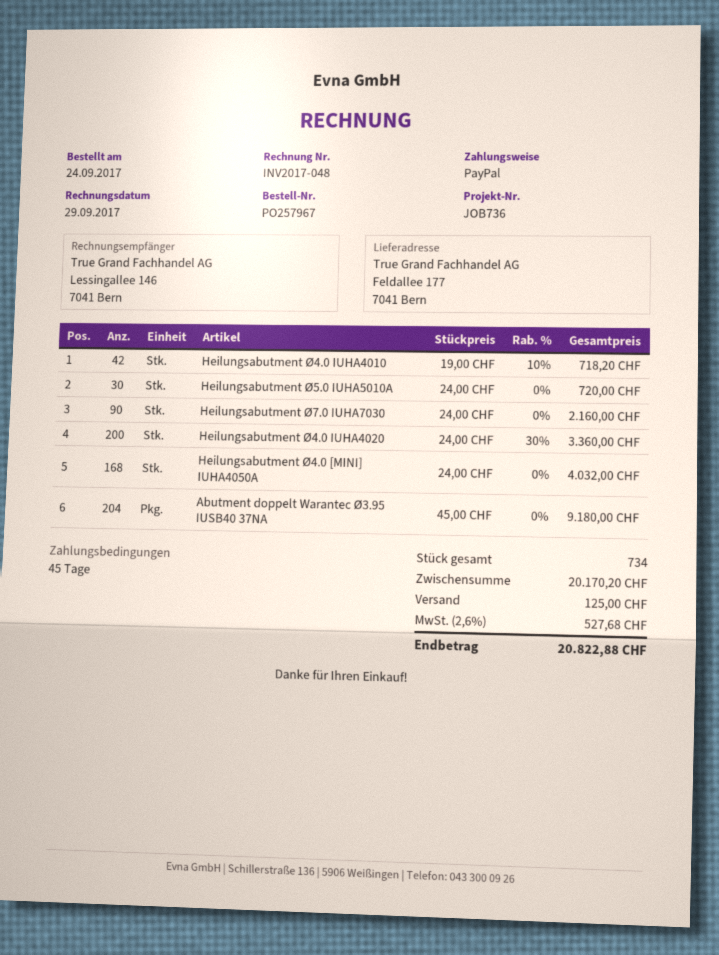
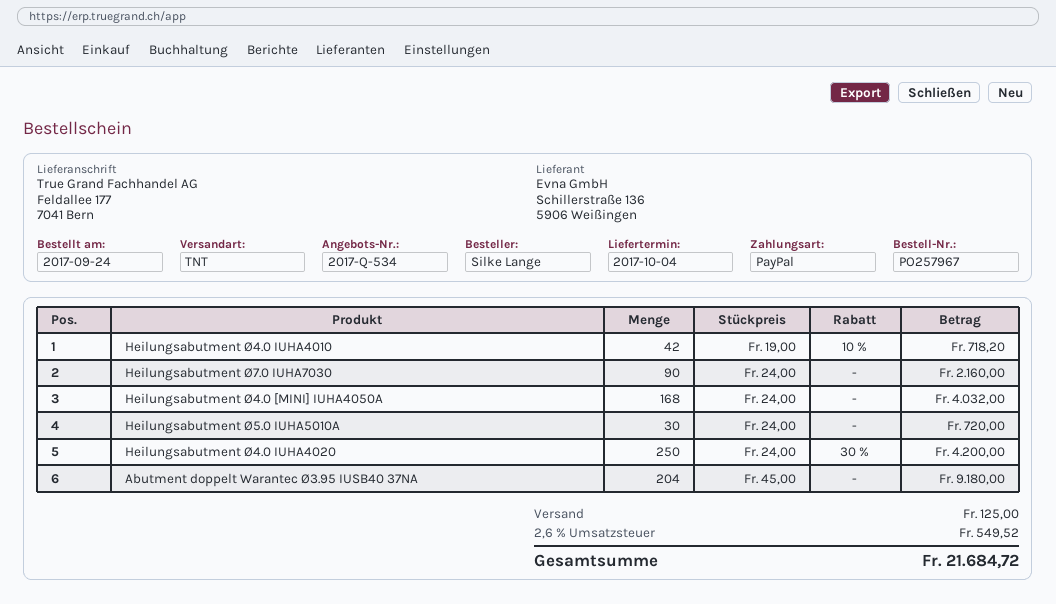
Heilungsabutment Ø4.0 IUHA4020: 200 x 24.00 - 30% = 3360.00 -> 250 x 24.00 - 30% = 4200.00
tax: 2.6% = 527.68 -> 2.6% = 549.52
total: 20822.88 -> 21684.72

